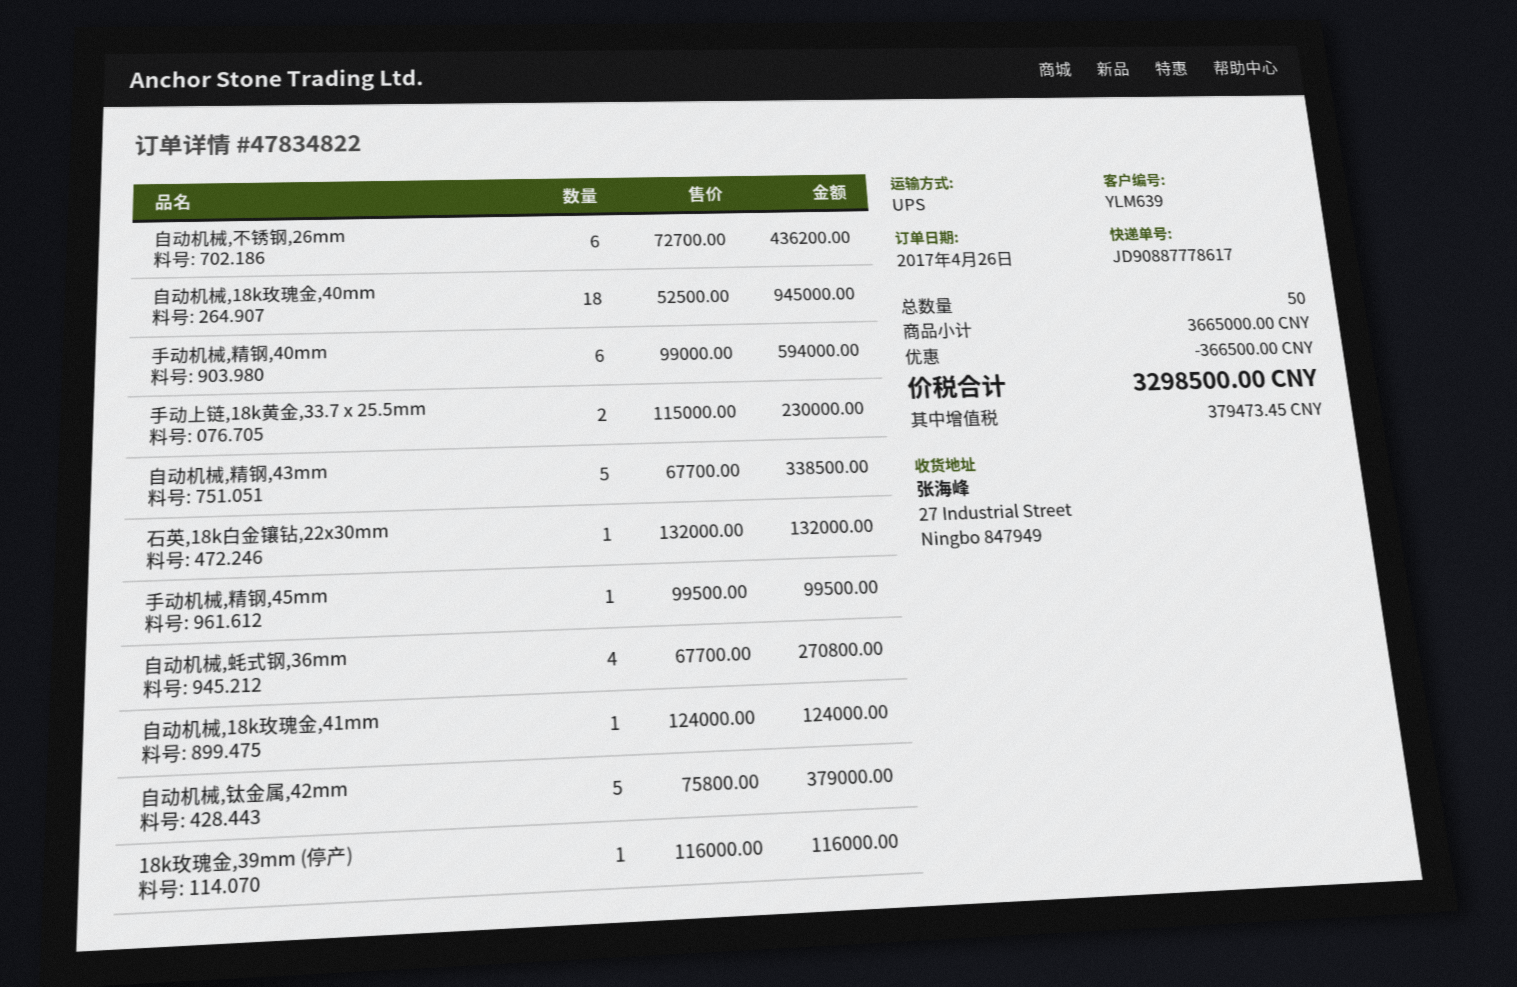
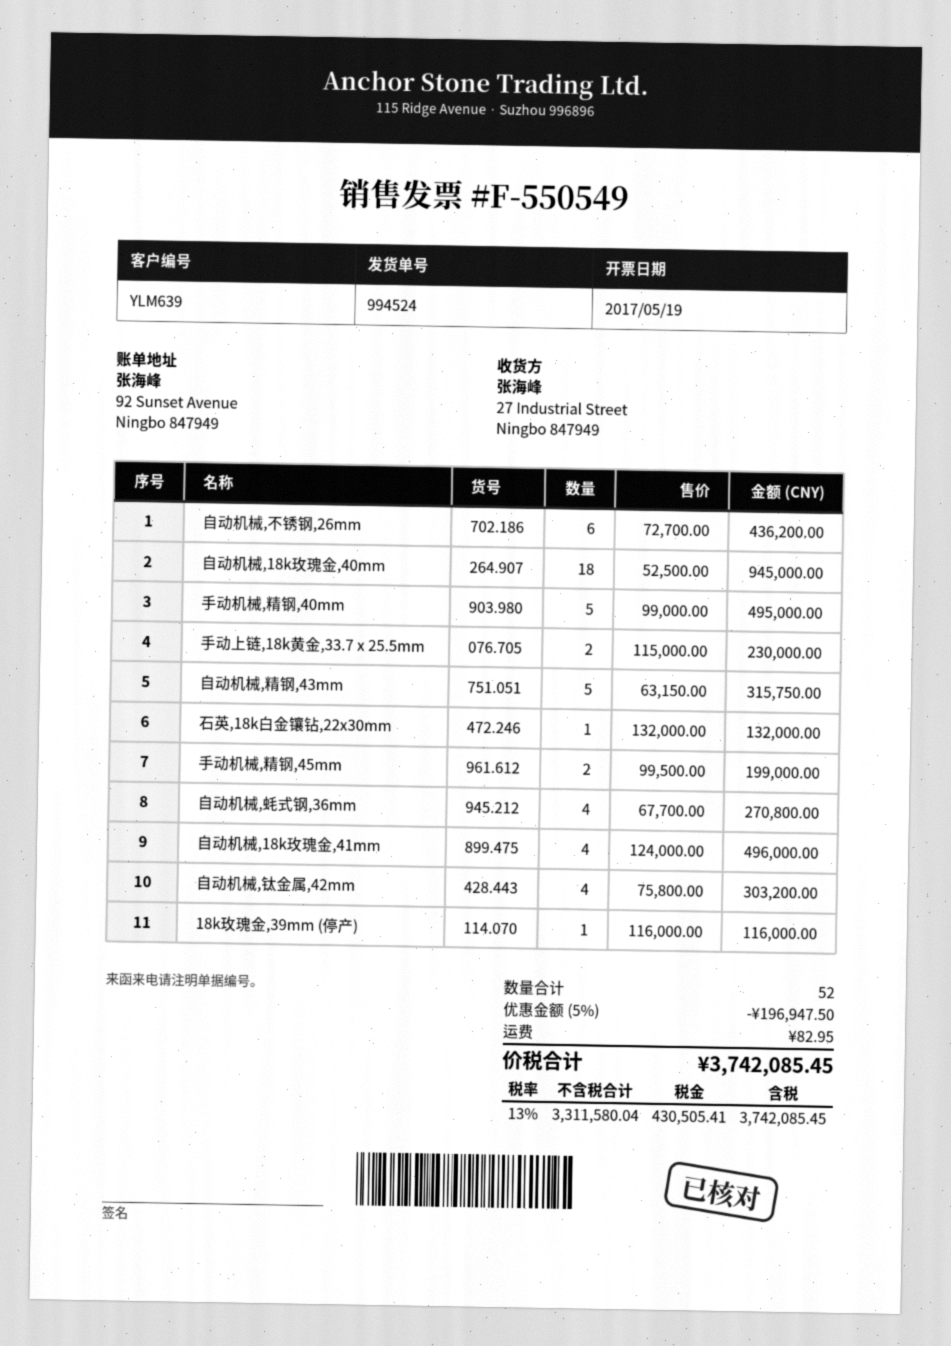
手动机械,精钢,40mm: 6 x 99000.00 = 594000.00 -> 5 x 99000.00 = 495000.00
自动机械,精钢,43mm: 5 x 67700.00 = 338500.00 -> 5 x 63150.00 = 315750.00
手动机械,精钢,45mm: 1 x 99500.00 = 99500.00 -> 2 x 99500.00 = 199000.00
自动机械,18k玫瑰金,41mm: 1 x 124000.00 = 124000.00 -> 4 x 124000.00 = 496000.00
自动机械,钛金属,42mm: 5 x 75800.00 = 379000.00 -> 4 x 75800.00 = 303200.00
total quantity: 50 -> 52
discount: 366500.00 -> 196947.50
shipping: none -> 82.95
tax: 379473.45 -> 430505.41
total: 3298500.00 -> 3742085.45

